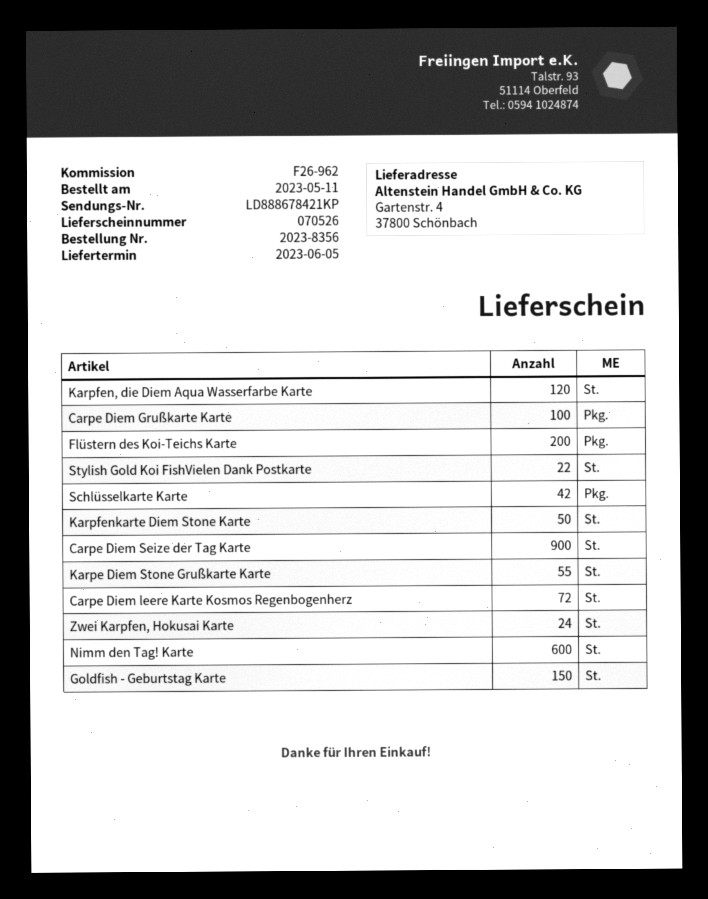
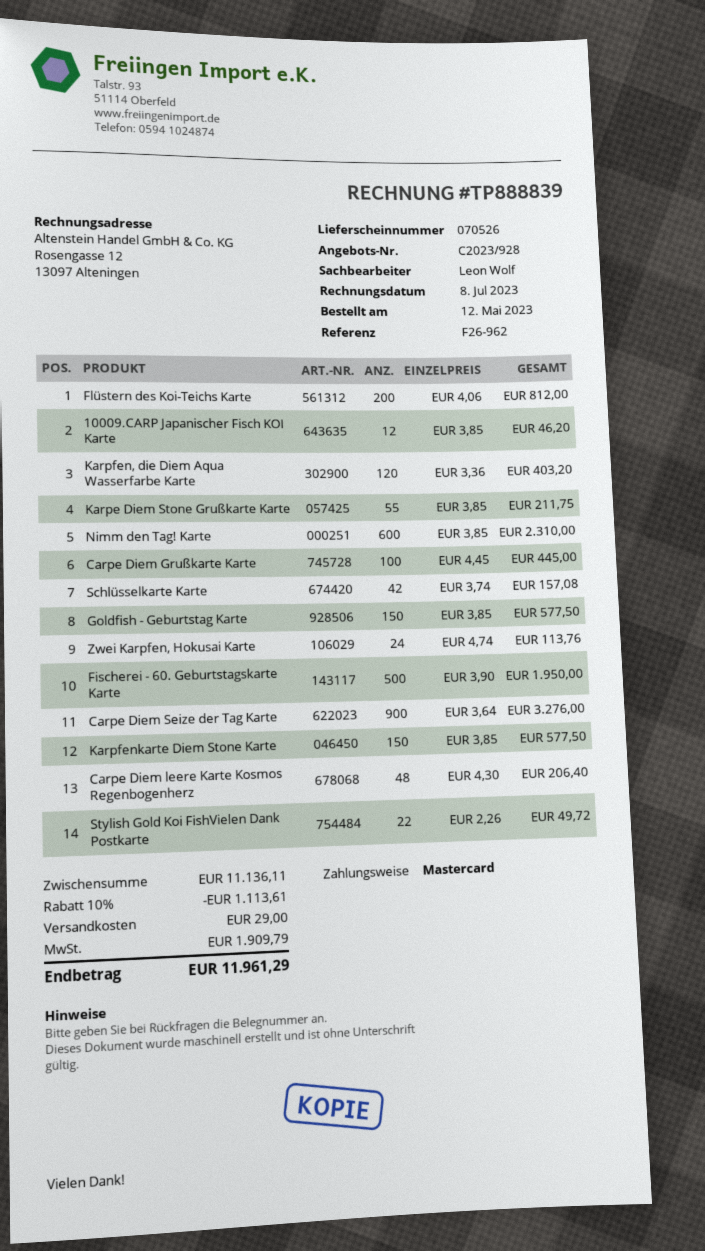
order date: 2023-05-11 -> 2023-05-12
Karpfenkarte Diem Stone Karte: 50 -> 150
Carpe Diem leere Karte Kosmos Regenbogenherz: 72 -> 48
10009.CARP Japanischer Fisch KOI Karte: none -> 12
Fischerei - 60. Geburtstagskarte Karte: none -> 500

